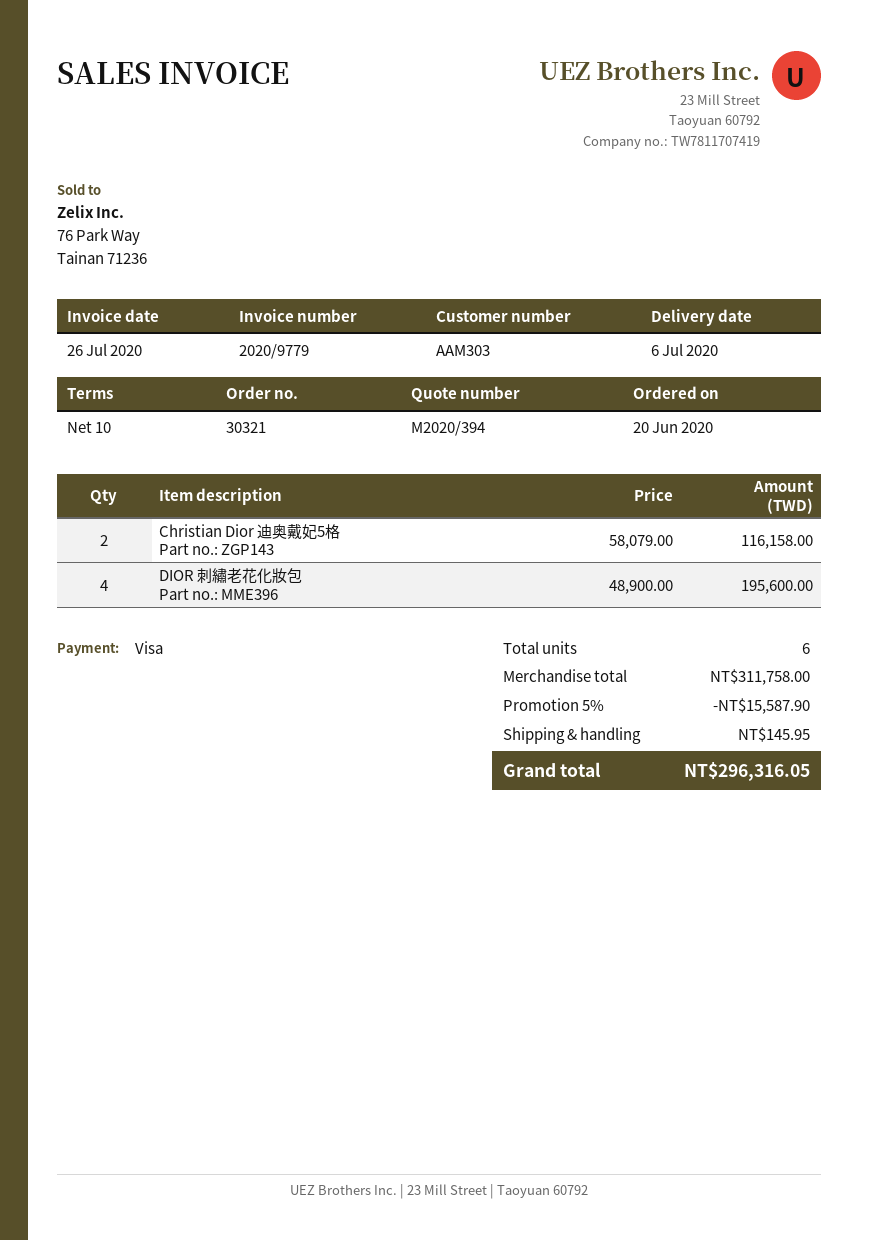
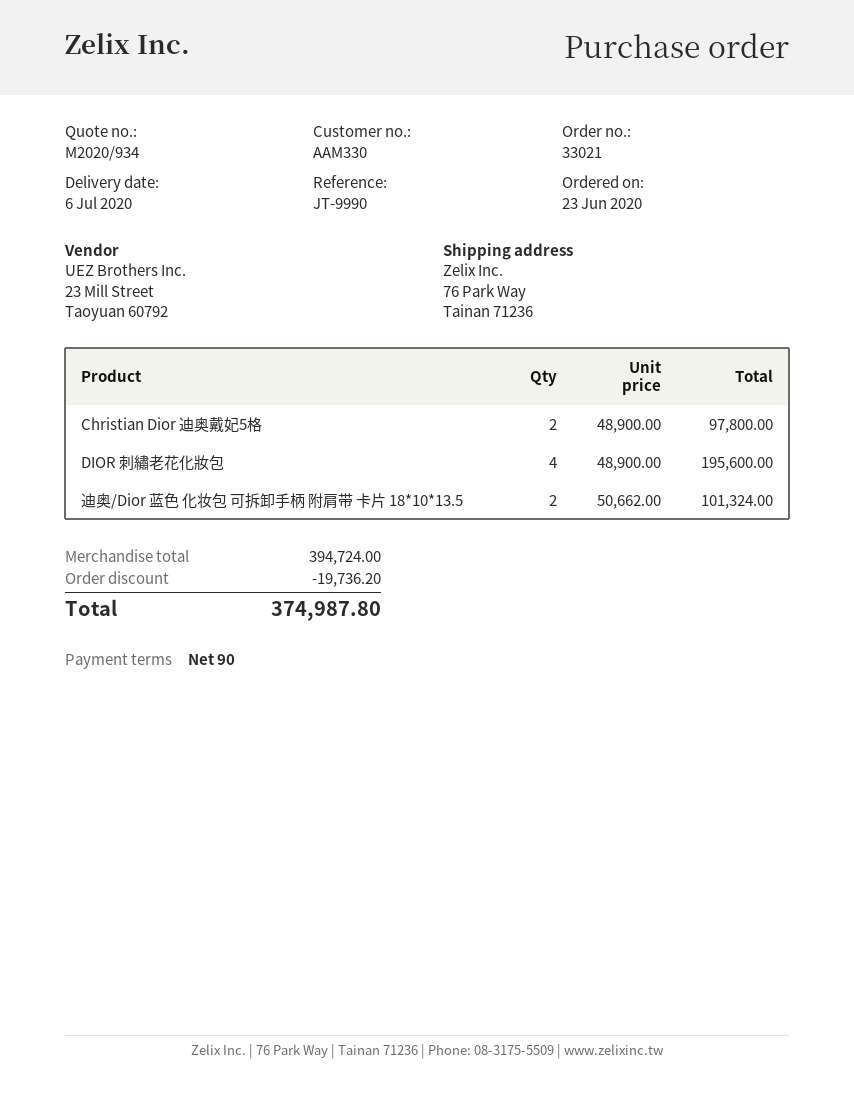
quote number: M2020/394 -> M2020/934
order number: 30321 -> 33021
order date: 2020-06-20 -> 2020-06-23
payment terms: 10 days -> 90 days
customer number: AAM303 -> AAM330
Christian Dior 迪奥戴妃5格: 2 x 58079.00 = 116158.00 -> 2 x 48900.00 = 97800.00
迪奥/Dior 蓝色 化妆包 可拆卸手柄 附肩带 卡片 18*10*13.5: none -> 2 x 50662.00 = 101324.00
subtotal: 311758.00 -> 394724.00
discount: 15587.90 -> 19736.20
shipping: 145.95 -> none
total: 296316.05 -> 374987.80

